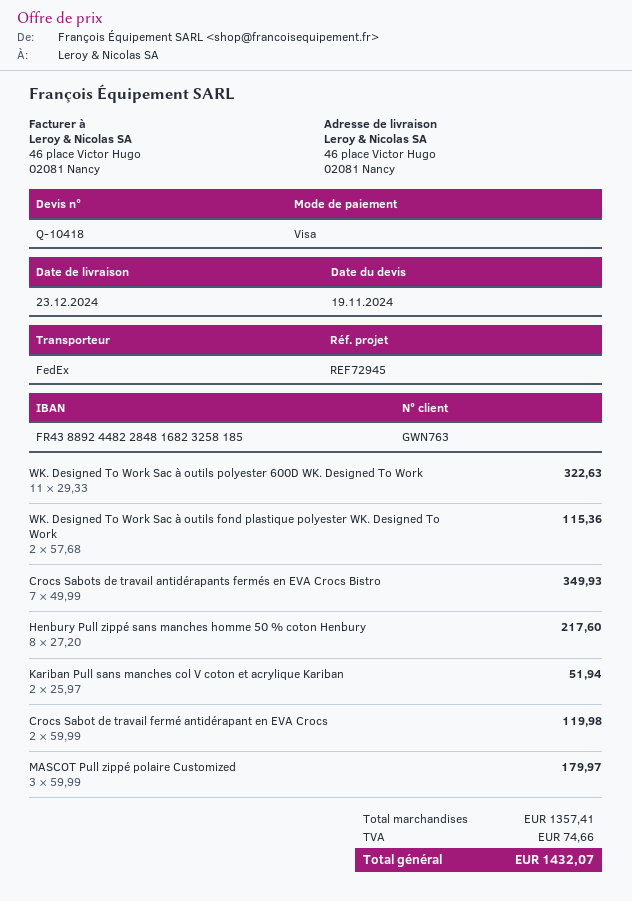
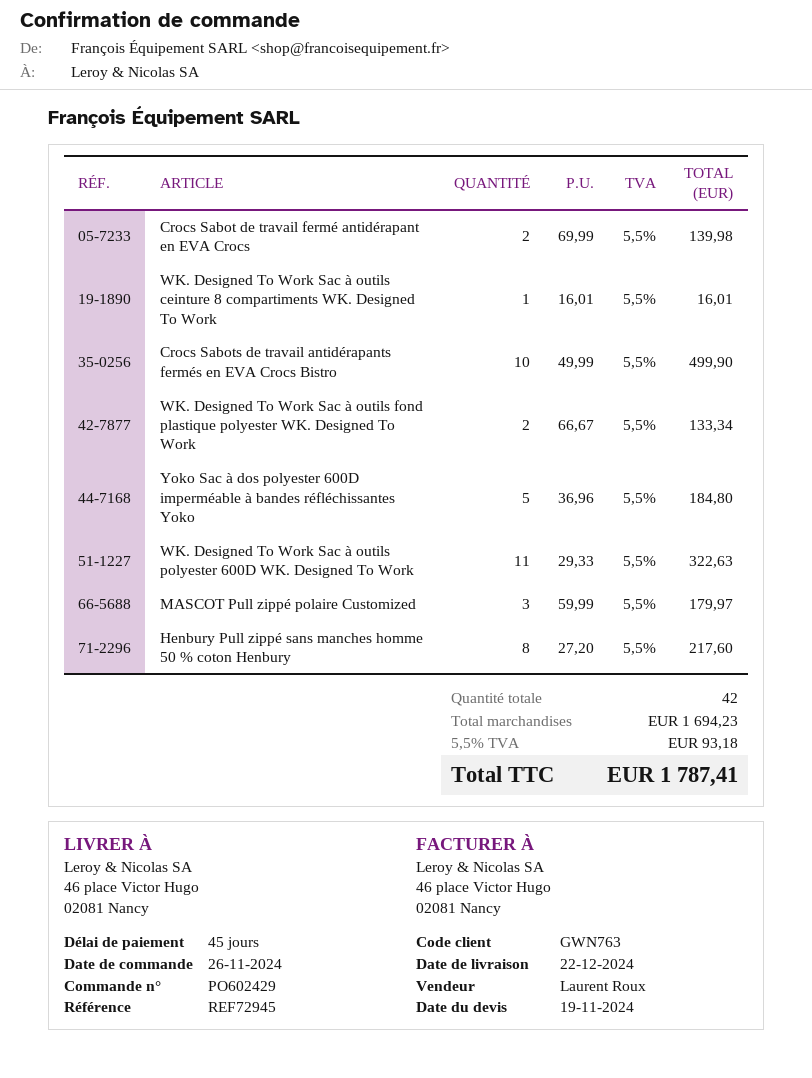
delivery date: 2024-12-23 -> 2024-12-22
WK. Designed To Work Sac à outils fond plastique polyester WK. Designed To Work: 2 x 57.68 = 115.36 -> 2 x 66.67 = 133.34
Crocs Sabots de travail antidérapants fermés en EVA Crocs Bistro: 7 x 49.99 = 349.93 -> 10 x 49.99 = 499.90
Kariban Pull sans manches col V coton et acrylique Kariban: 2 x 25.97 = 51.94 -> none
Crocs Sabot de travail fermé antidérapant en EVA Crocs: 2 x 59.99 = 119.98 -> 2 x 69.99 = 139.98
WK. Designed To Work Sac à outils ceinture 8 compartiments WK. Designed To Work: none -> 1 x 16.01 = 16.01
Yoko Sac à dos polyester 600D imperméable à bandes réfléchissantes Yoko: none -> 5 x 36.96 = 184.80
subtotal: 1357.41 -> 1694.23
tax: 74.66 -> 93.18
total: 1432.07 -> 1787.41

